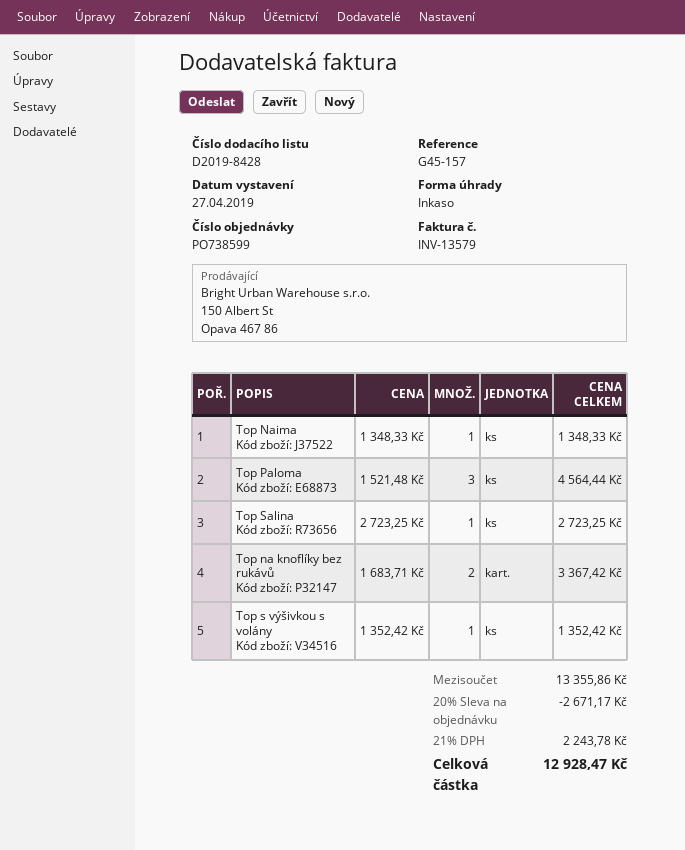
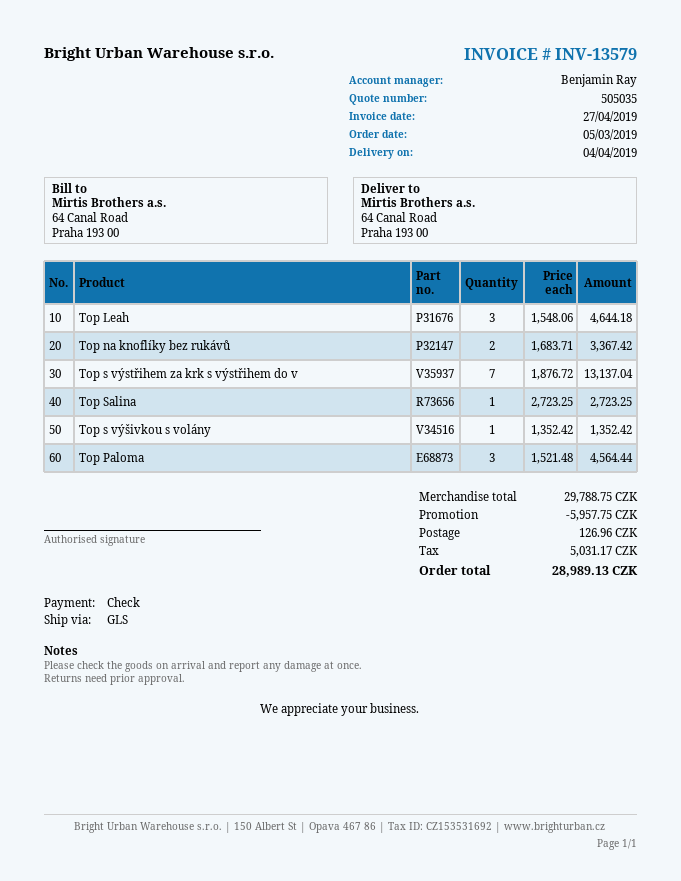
payment method: direct debit -> cheque
Top Naima: 1 x 1348.33 = 1348.33 -> none
Top Leah: none -> 3 x 1548.06 = 4644.18
Top s výstřihem za krk s výstřihem do v: none -> 7 x 1876.72 = 13137.04
subtotal: 13355.86 -> 29788.75
discount: 2671.17 -> 5957.75
shipping: none -> 126.96
tax: 2243.78 -> 5031.17
total: 12928.47 -> 28989.13

